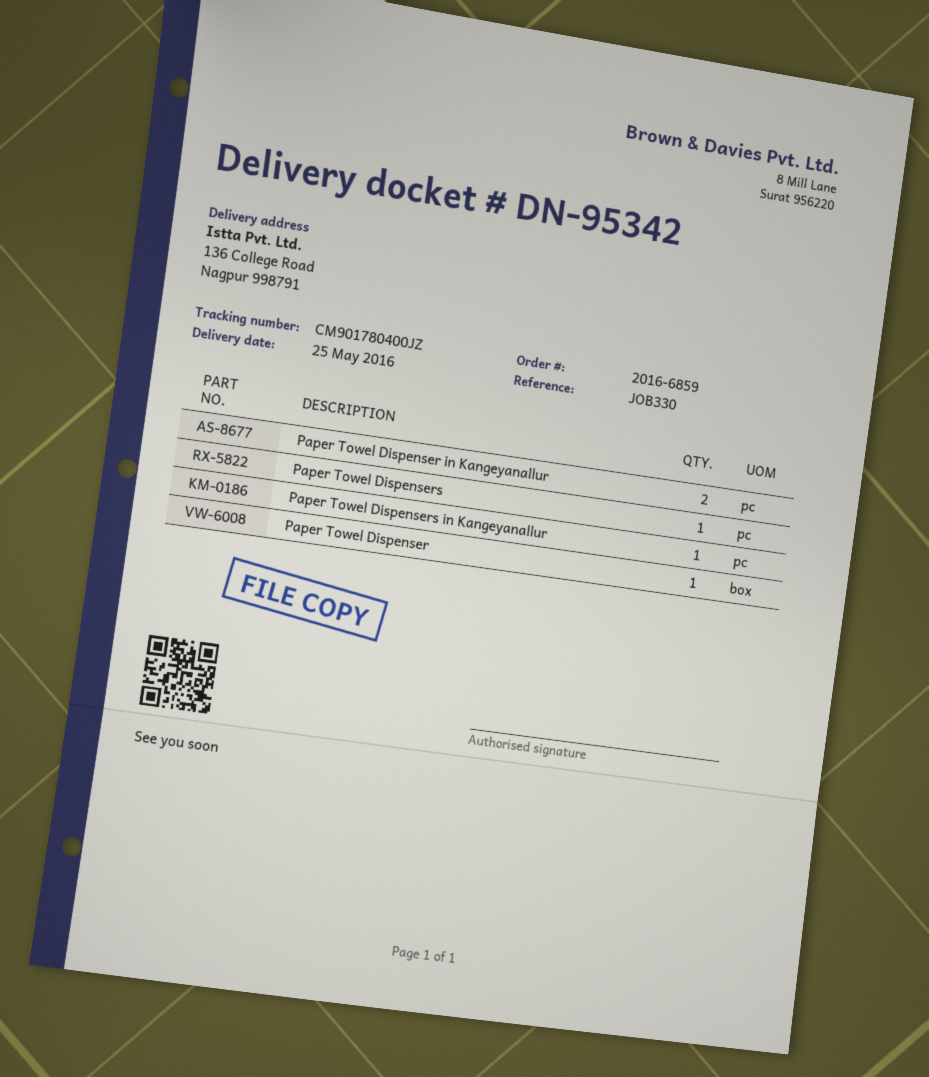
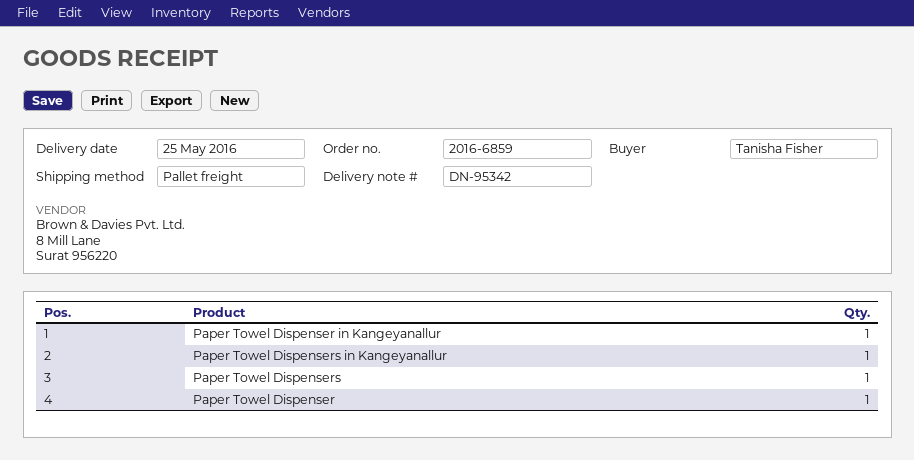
Paper Towel Dispenser in Kangeyanallur: 2 -> 1

